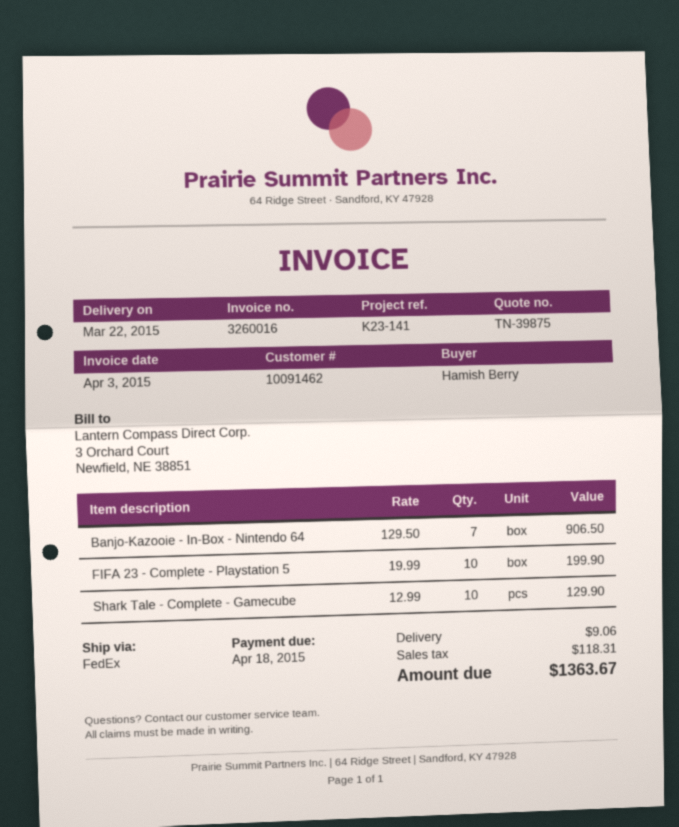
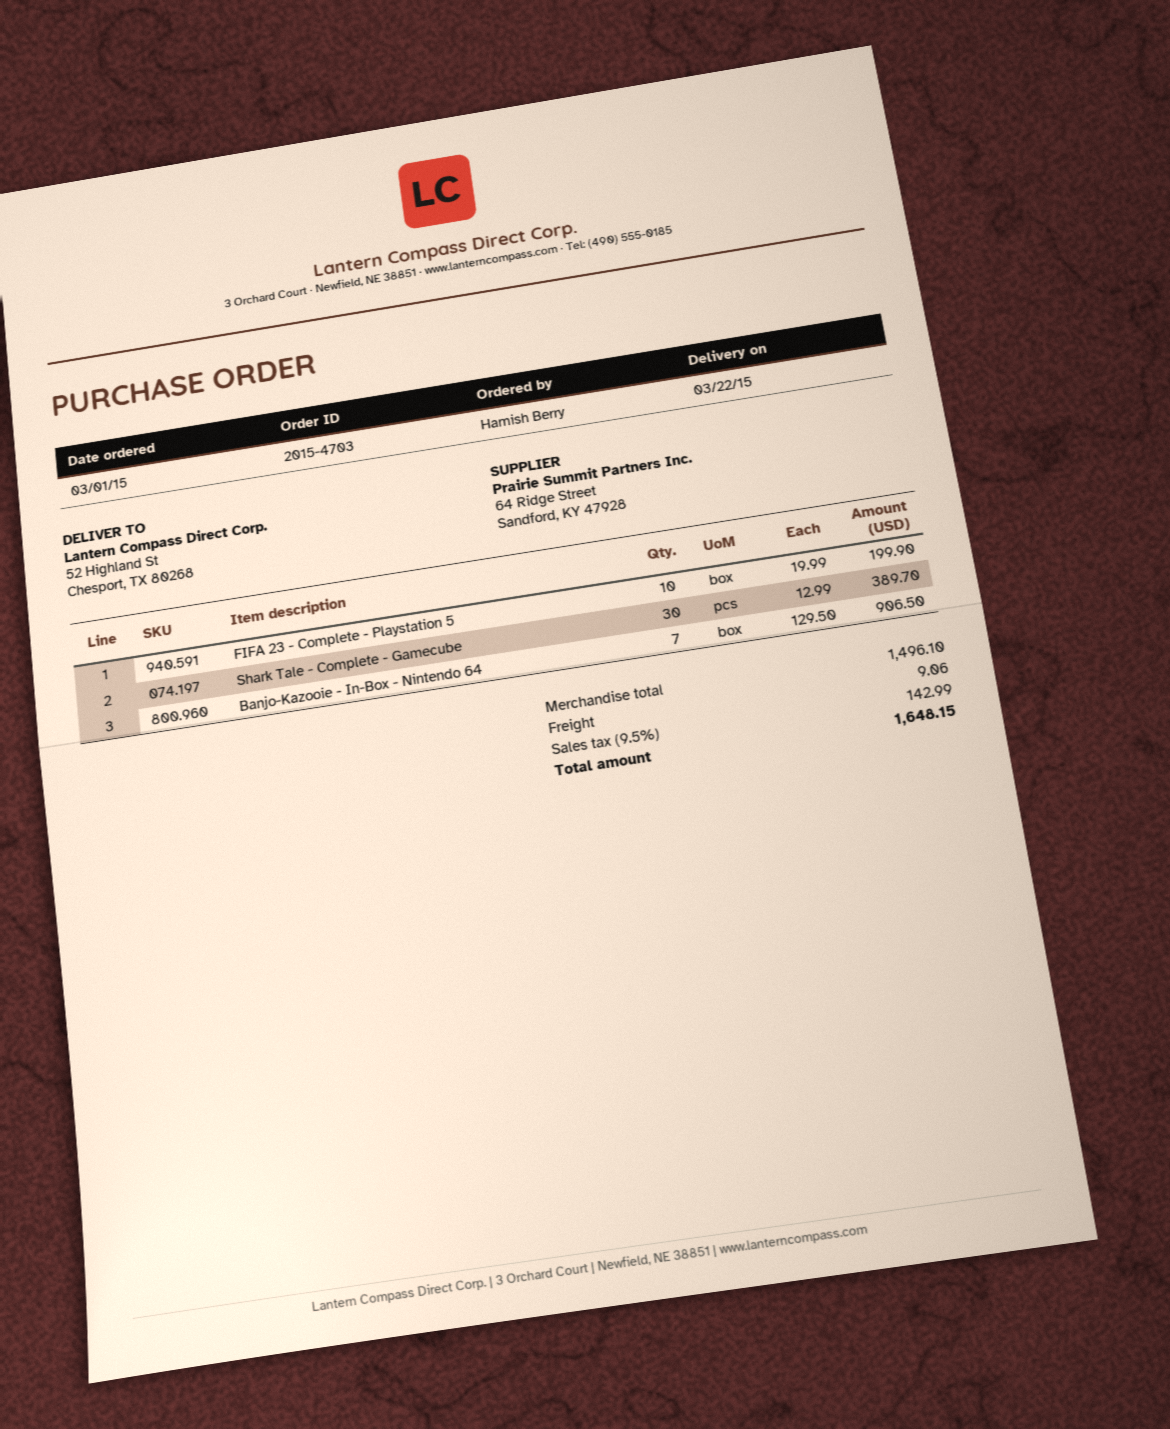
Shark Tale - Complete - Gamecube: 10 x 12.99 = 129.90 -> 30 x 12.99 = 389.70
tax: 118.31 -> 142.99
total: 1363.67 -> 1648.15

